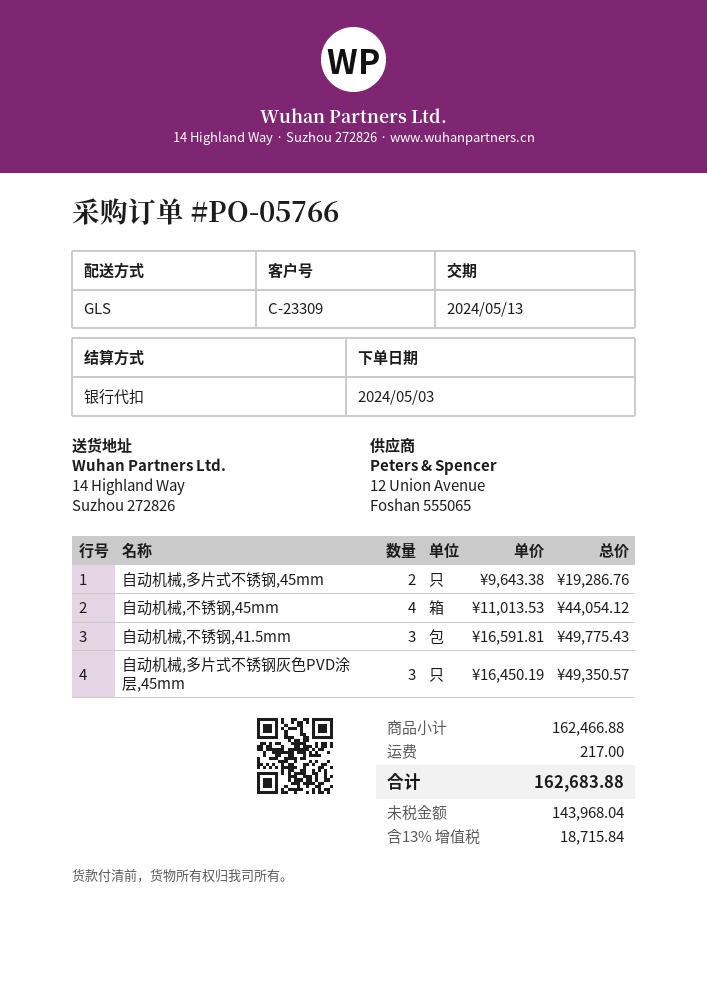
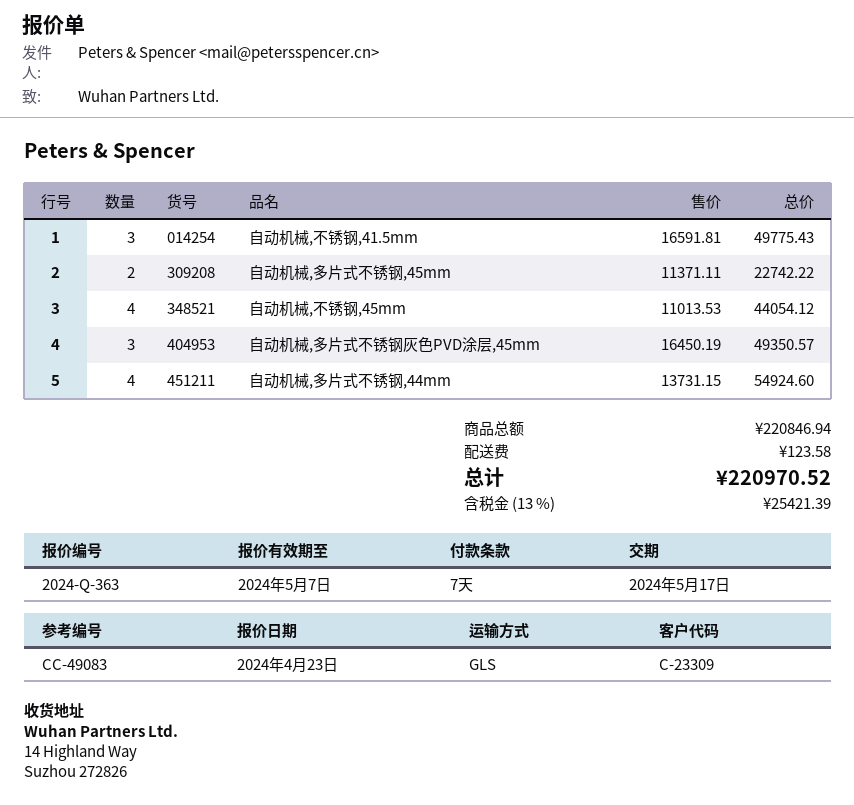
delivery date: 2024-05-13 -> 2024-05-17
自动机械,多片式不锈钢,45mm: 2 x 9643.38 = 19286.76 -> 2 x 11371.11 = 22742.22
自动机械,多片式不锈钢,44mm: none -> 4 x 13731.15 = 54924.60
subtotal: 162466.88 -> 220846.94
shipping: 217.00 -> 123.58
tax: 13% = 18715.84 -> 13% = 25421.39
total: 162683.88 -> 220970.52

